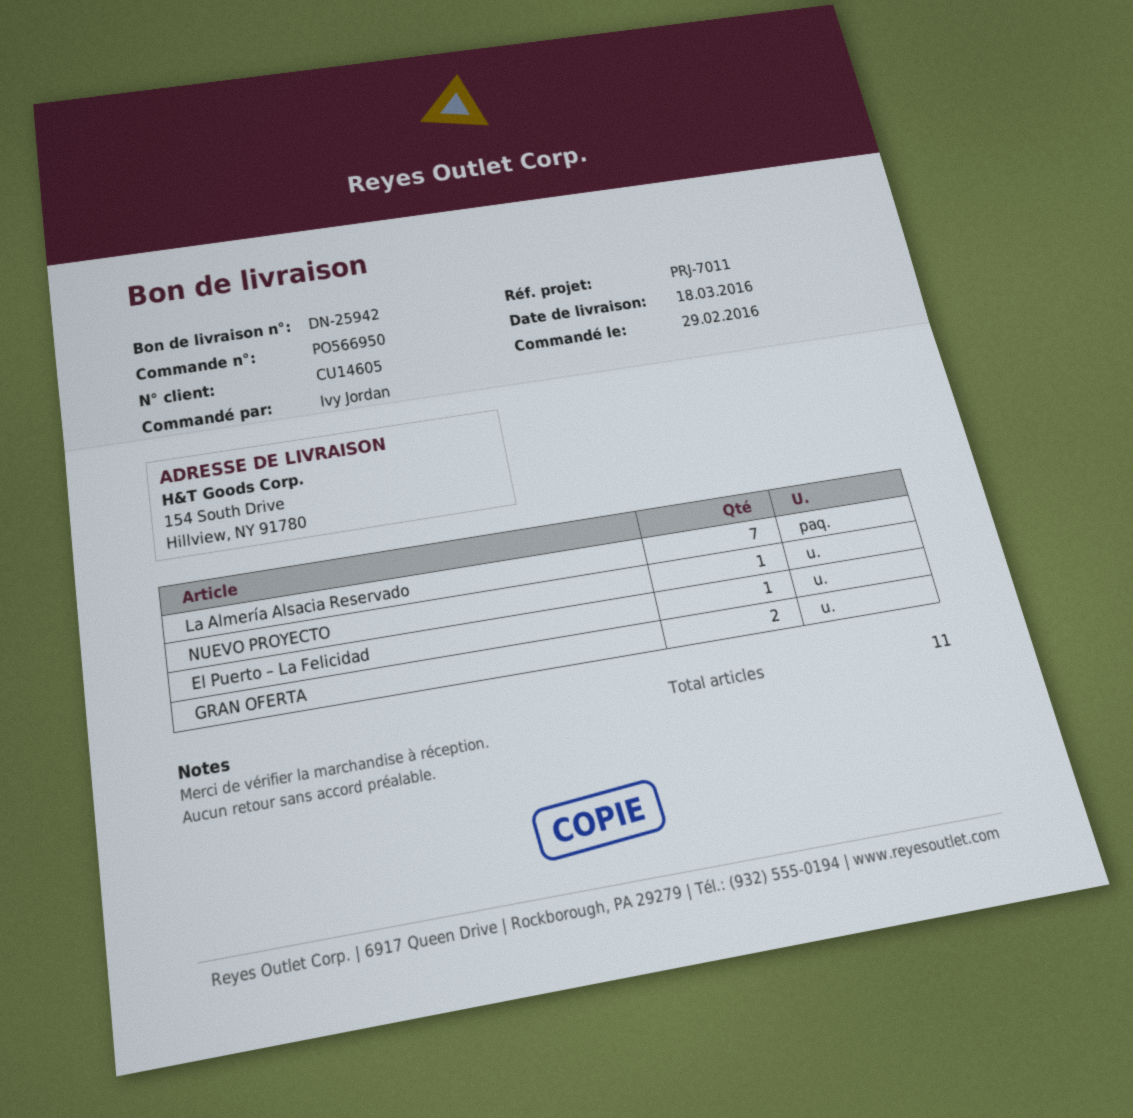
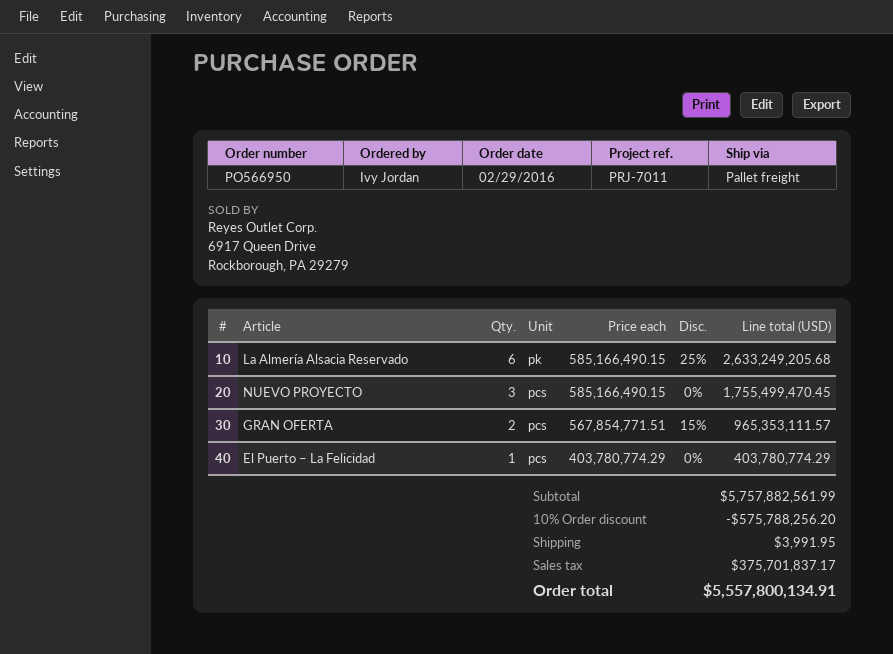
La Almería Alsacia Reservado: 7 -> 6
NUEVO PROYECTO: 1 -> 3

